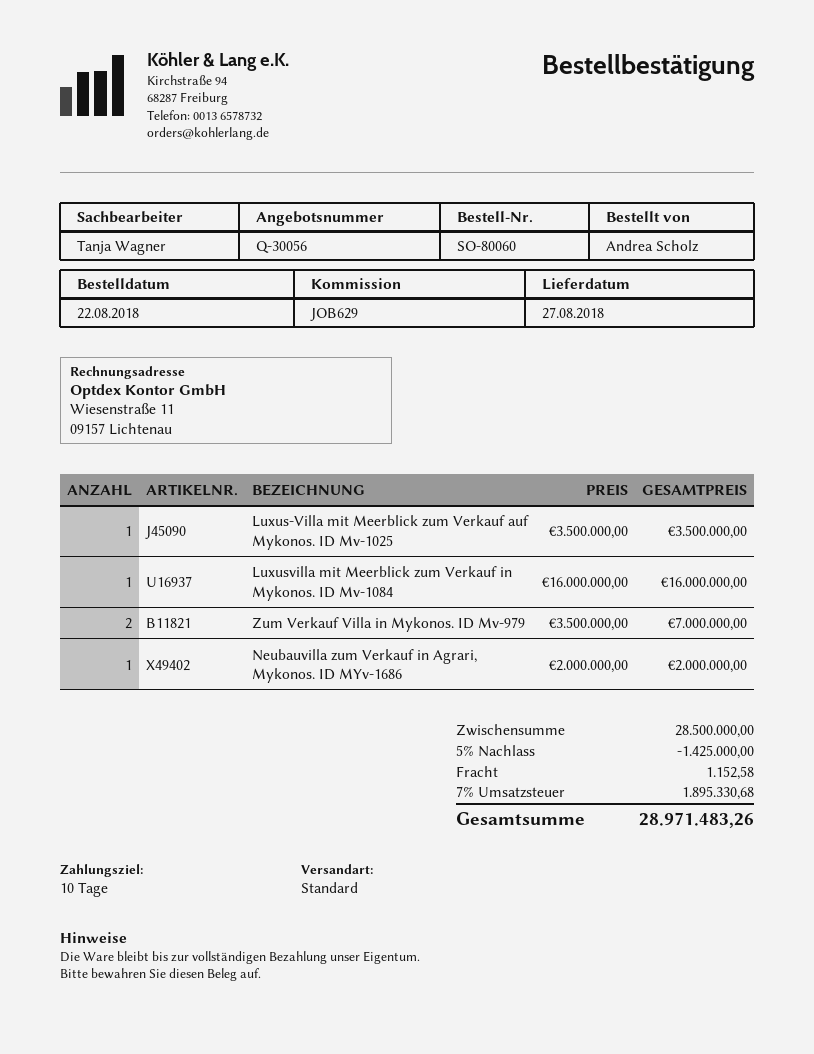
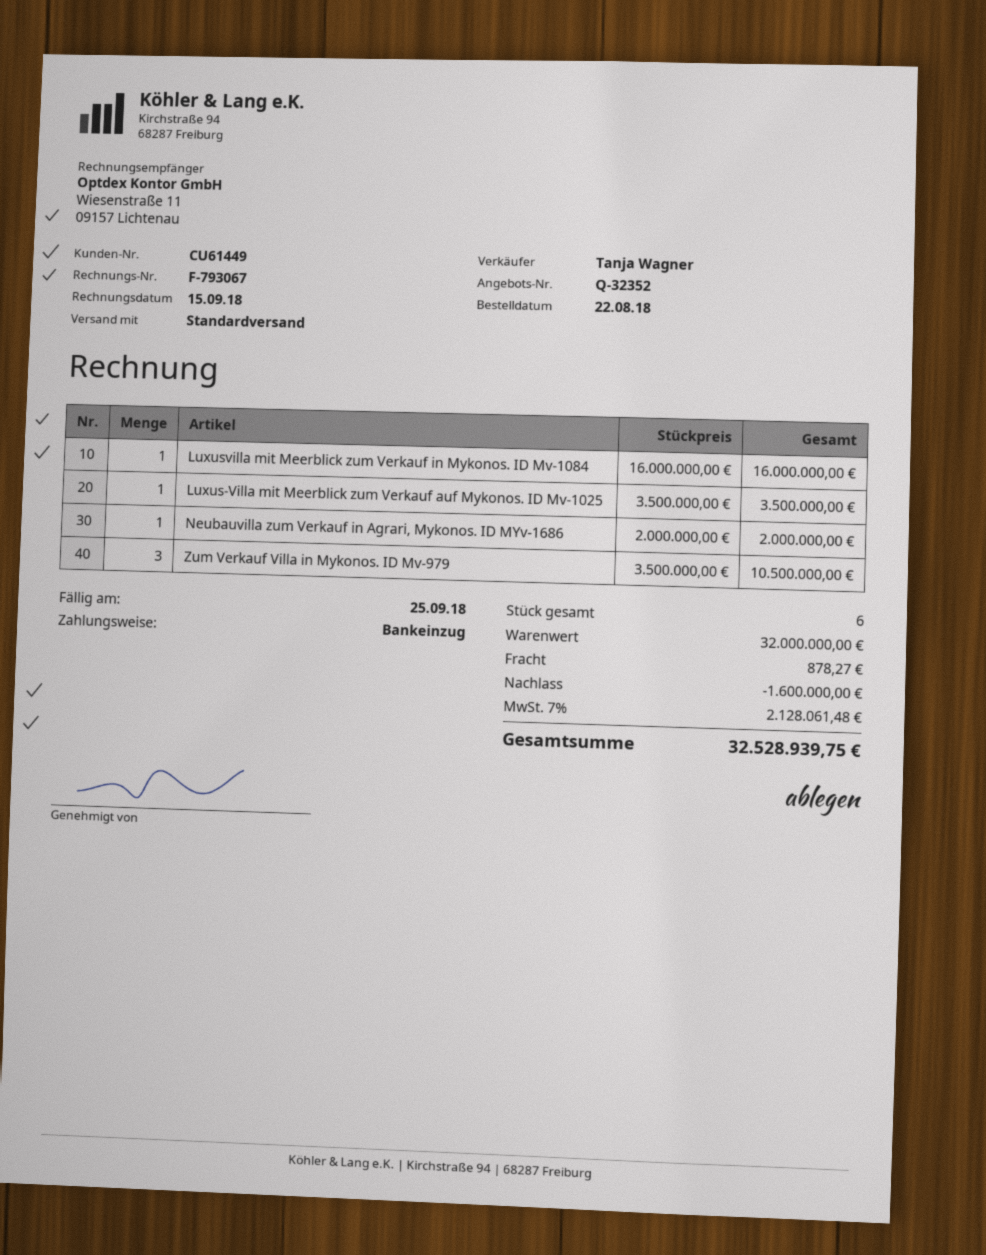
quote number: Q-30056 -> Q-32352
Zum Verkauf Villa in Mykonos. ID Mv-979: 2 x 3500000.00 = 7000000.00 -> 3 x 3500000.00 = 10500000.00
subtotal: 28500000.00 -> 32000000.00
discount: 1425000.00 -> 1600000.00
shipping: 1152.58 -> 878.27
tax: 7% = 1895330.68 -> 7% = 2128061.48
total: 28971483.26 -> 32528939.75

